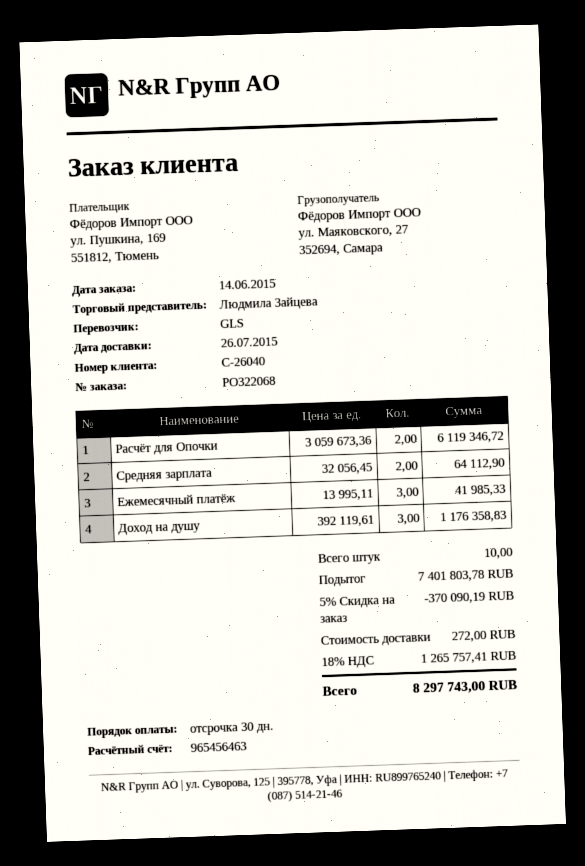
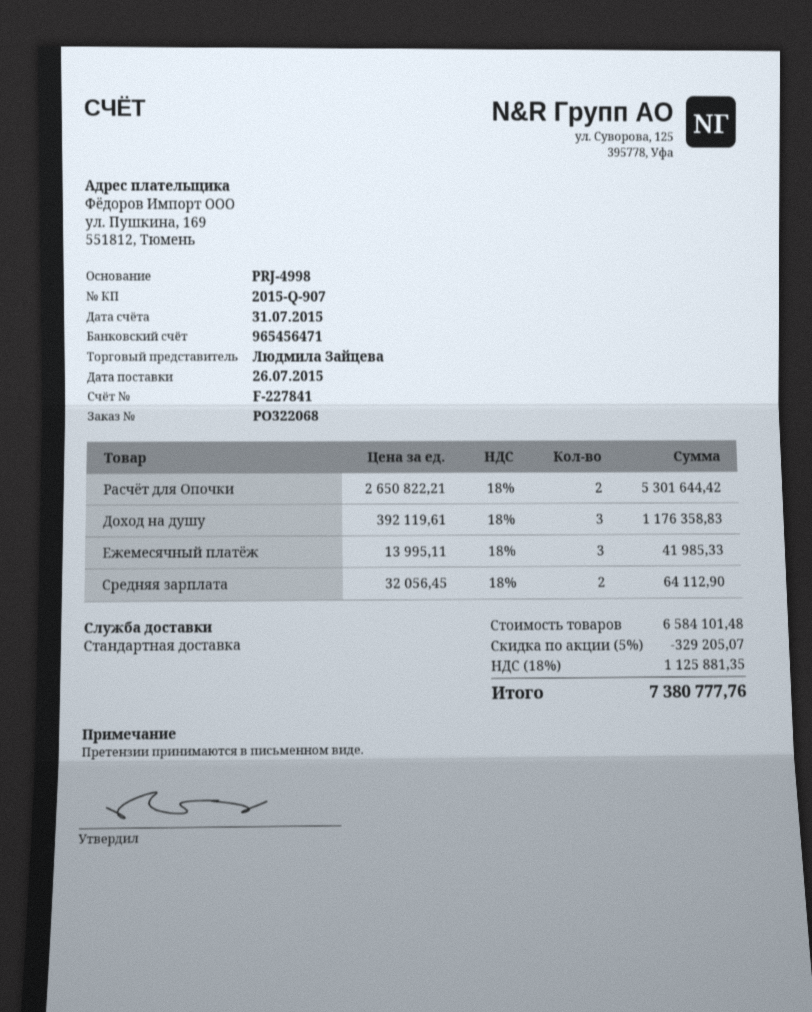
bank account: 965456463 -> 965456471
shipping method: GLS -> standard
Расчёт для Опочки: 2 x 3059673.36 = 6119346.72 -> 2 x 2650822.21 = 5301644.42
subtotal: 7401803.78 -> 6584101.48
discount: 5% = 370090.19 -> 5% = 329205.07
shipping: 272.00 -> none
tax: 18% = 1265757.41 -> 18% = 1125881.35
total: 8297743.00 -> 7380777.76

